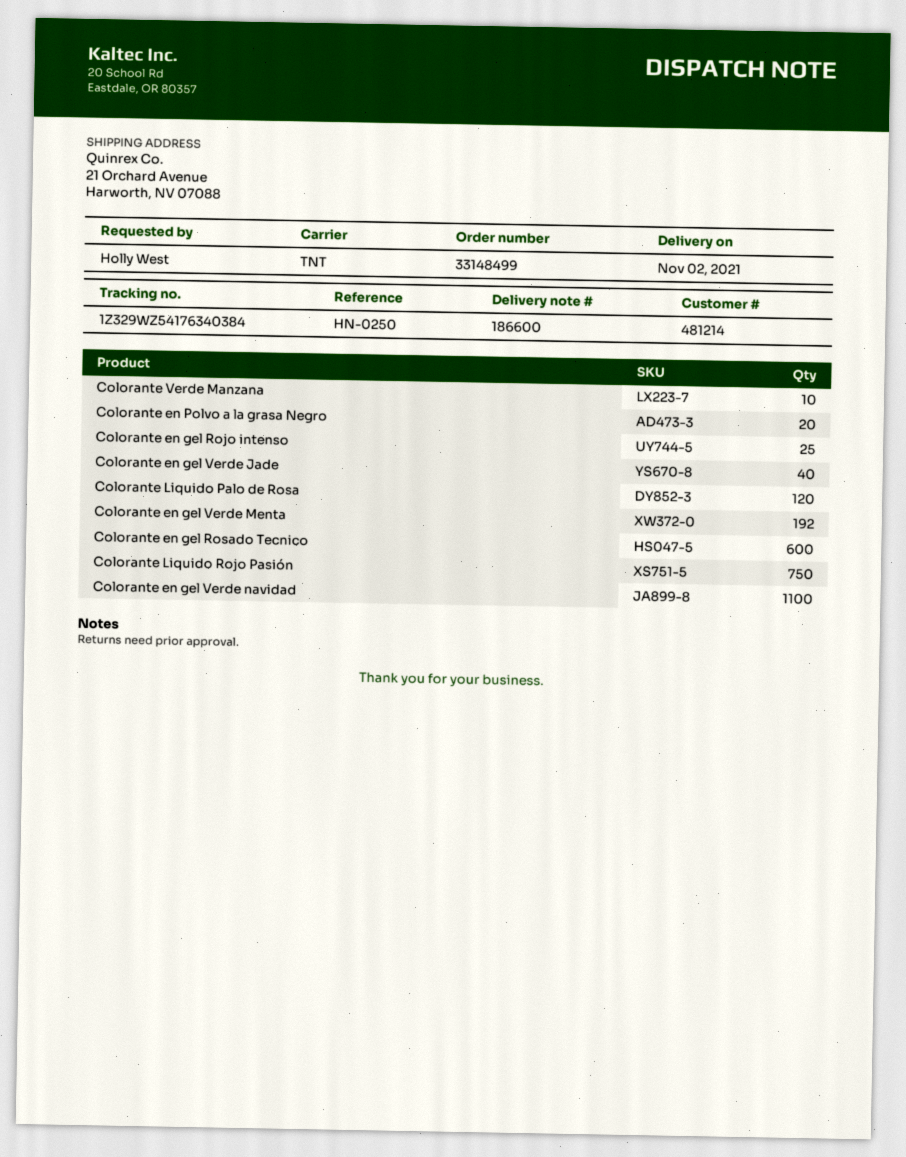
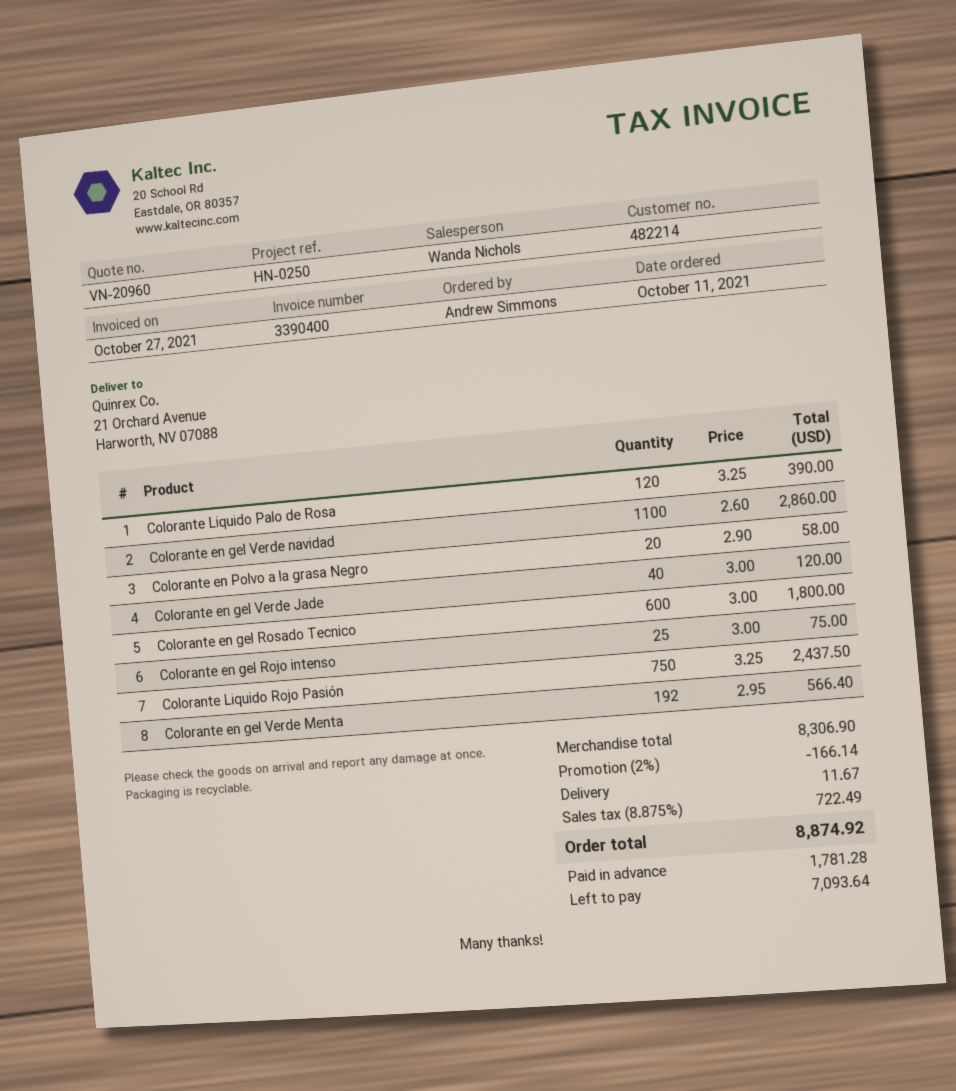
customer number: 481214 -> 482214
ordered by: Holly West -> Andrew Simmons
Colorante Verde Manzana: 10 -> none

